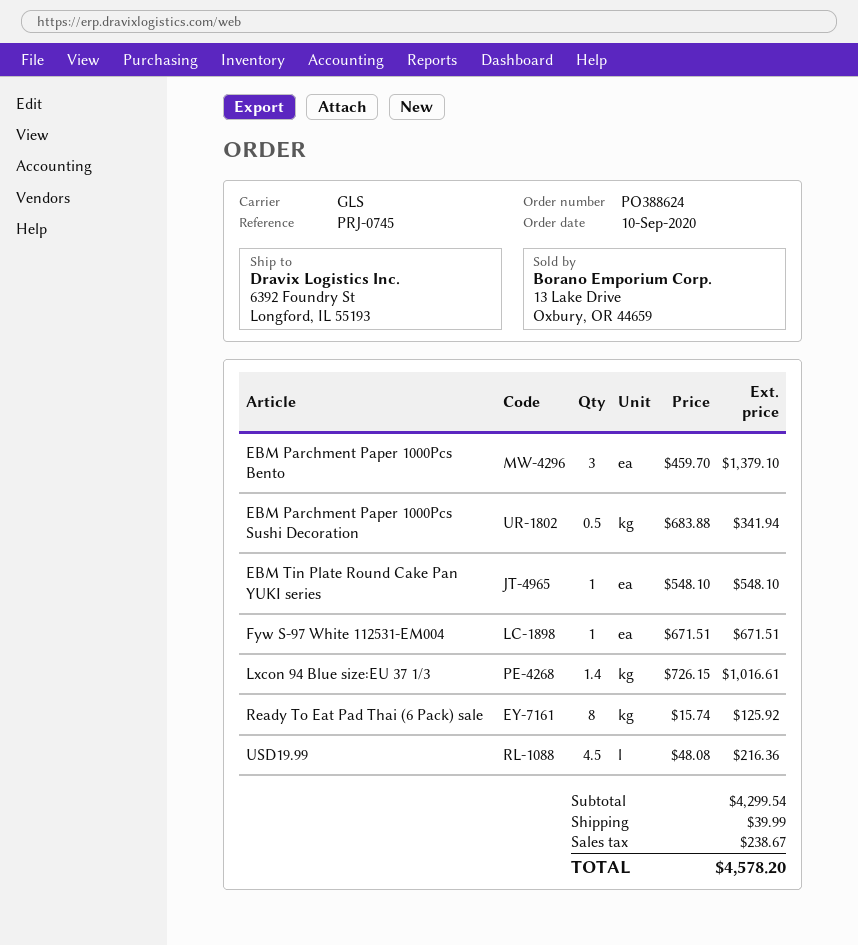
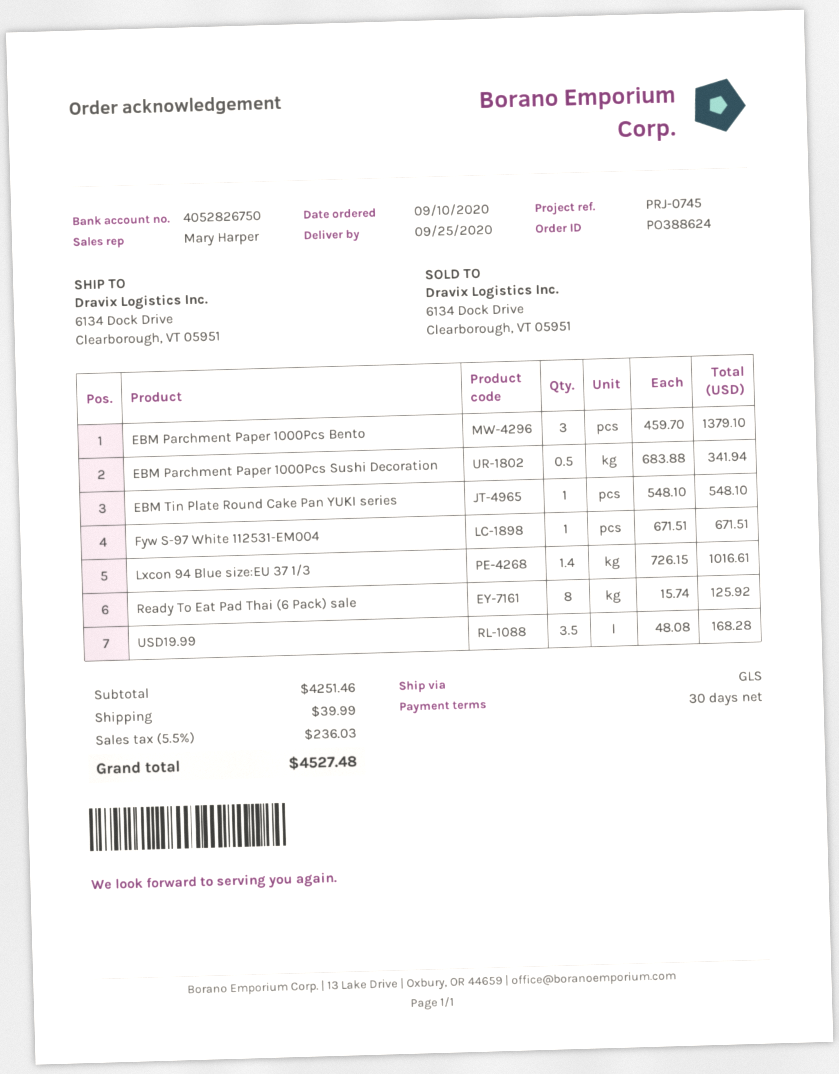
ship to: 6392 Foundry St, Longford, IL 55193 -> 6134 Dock Drive, Clearborough, VT 05951
USD19.99: 4.5 x 48.08 = 216.36 -> 3.5 x 48.08 = 168.28
subtotal: 4299.54 -> 4251.46
tax: 238.67 -> 236.03
total: 4578.20 -> 4527.48

